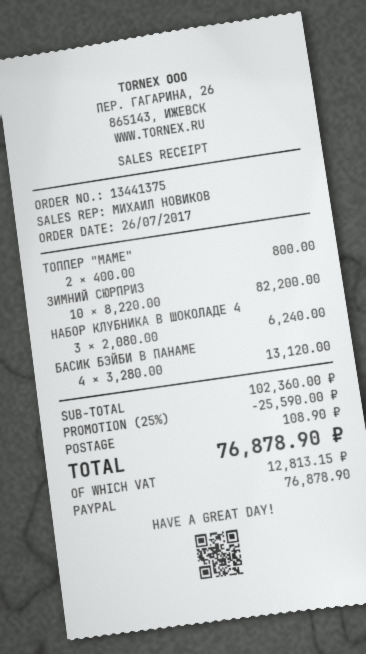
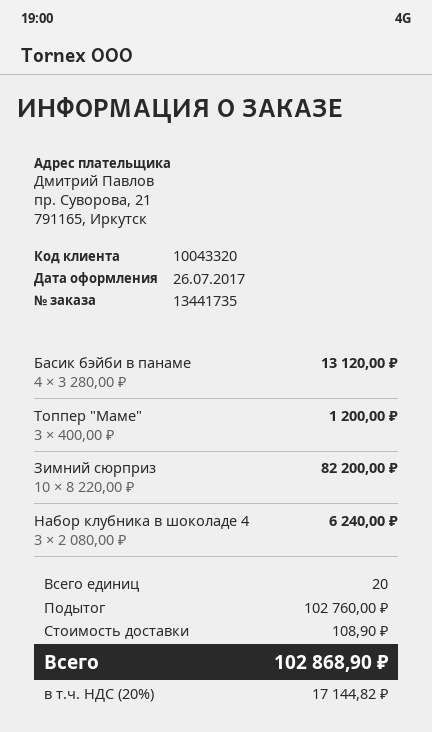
order number: 13441375 -> 13441735
ТОППЕР "МАМЕ": 2 x 400.00 = 800.00 -> 3 x 400.00 = 1200.00
subtotal: 102360.00 -> 102760.00
discount: 25% = 25590.00 -> none
tax: 12813.15 -> 17144.82
total: 76878.90 -> 102868.90

